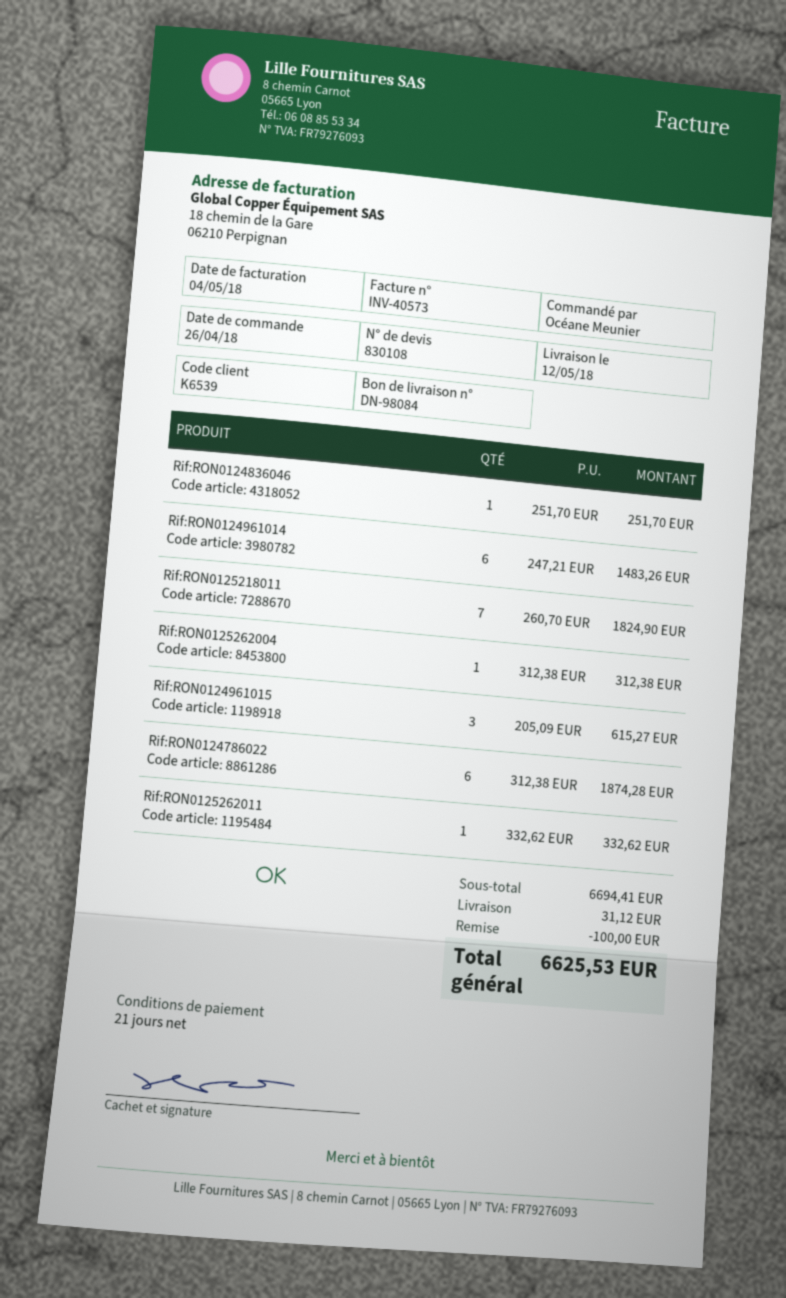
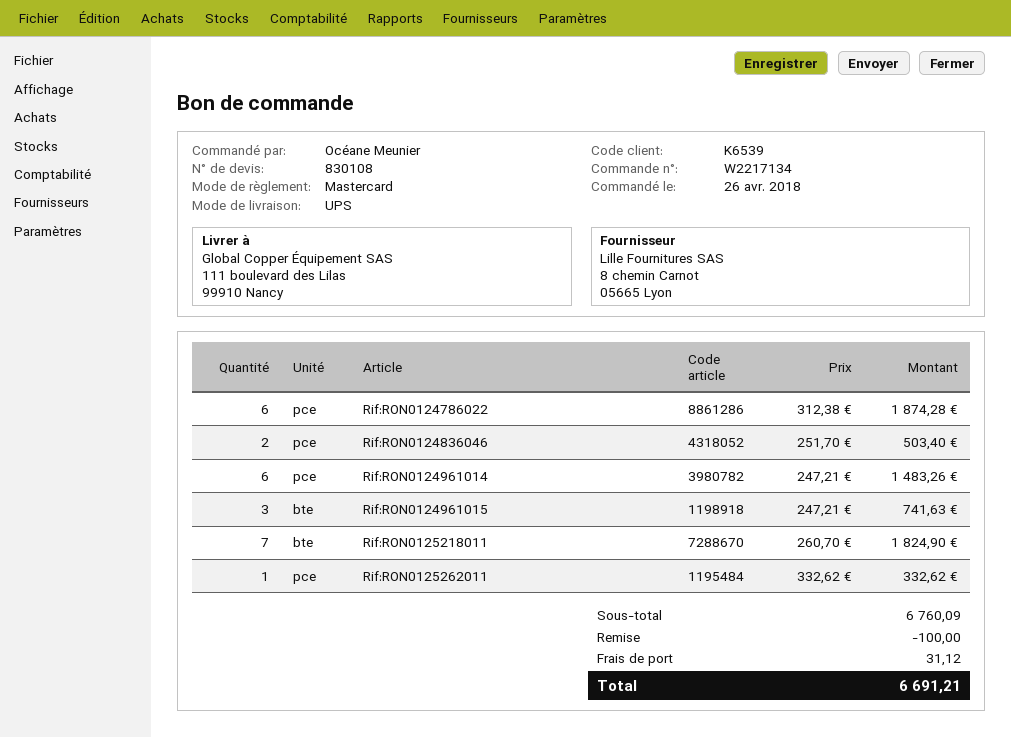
Rif:RON0124836046: 1 x 251.70 = 251.70 -> 2 x 251.70 = 503.40
Rif:RON0125262004: 1 x 312.38 = 312.38 -> none
Rif:RON0124961015: 3 x 205.09 = 615.27 -> 3 x 247.21 = 741.63
subtotal: 6694.41 -> 6760.09
total: 6625.53 -> 6691.21

